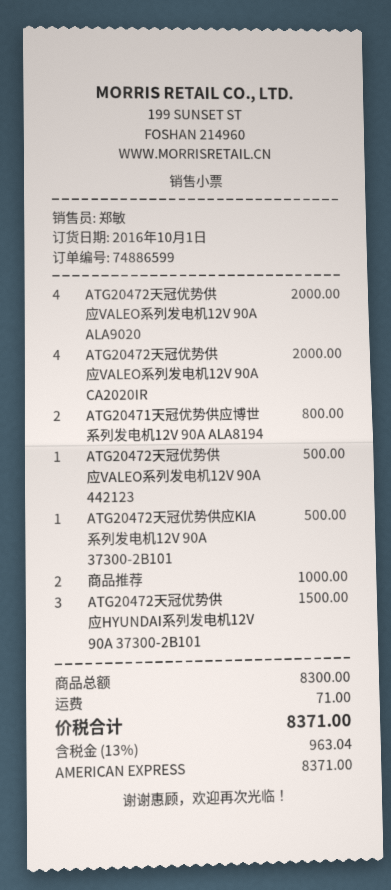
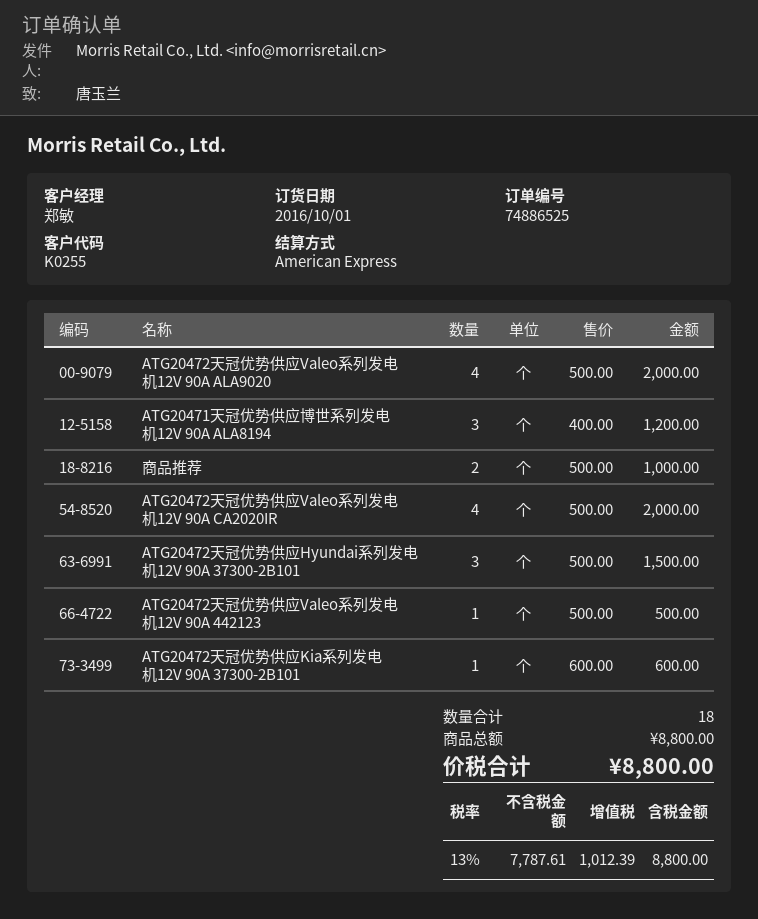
order number: 74886599 -> 74886525
ATG20471天冠优势供应博世系列发电机12V 90A ALA8194: 2 for 800.00 -> 3 for 1200.00
ATG20472天冠优势供应KIA系列发电机12V 90A 37300-2B101: 1 for 500.00 -> 1 for 600.00
subtotal: 8300.00 -> 8800.00
shipping: 71.00 -> none
tax: 13% = 963.04 -> 13% = 1012.39
total: 8371.00 -> 8800.00

